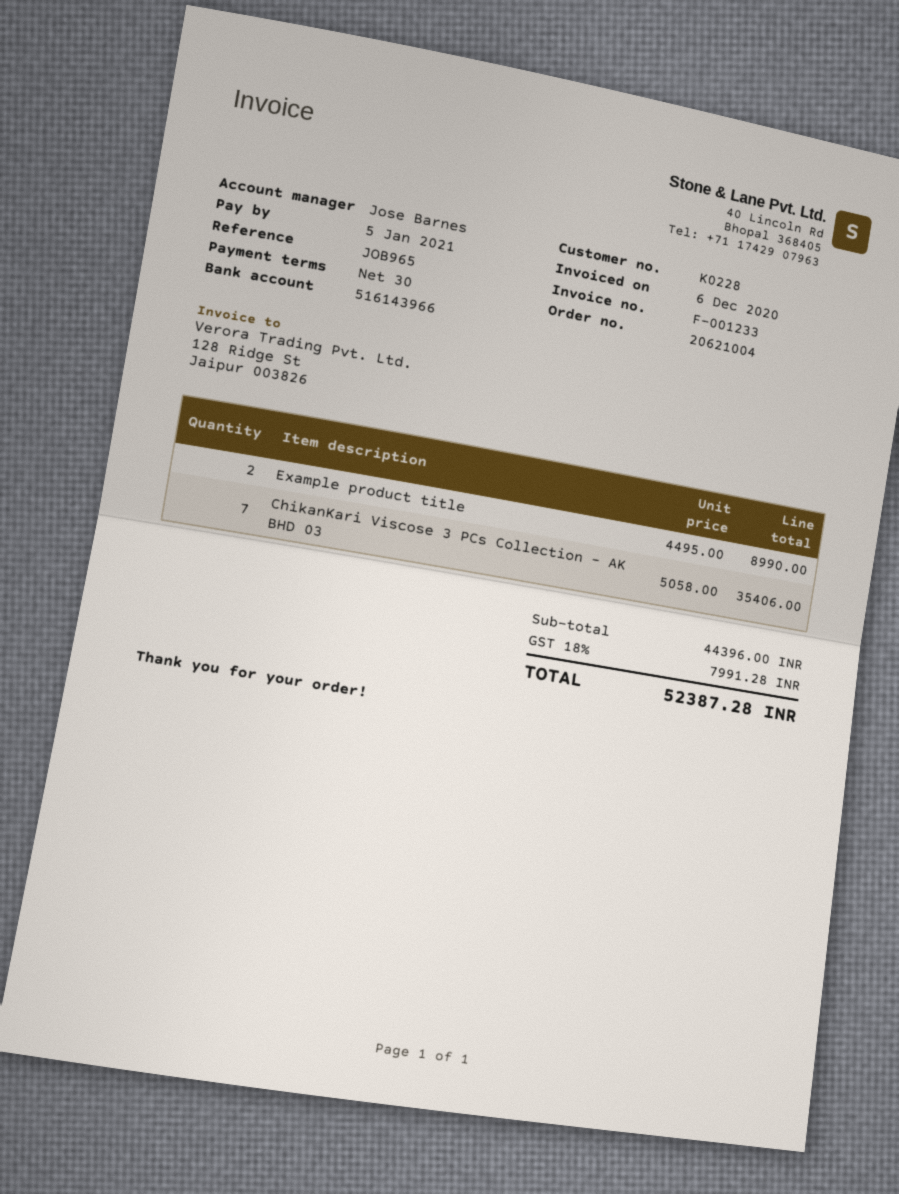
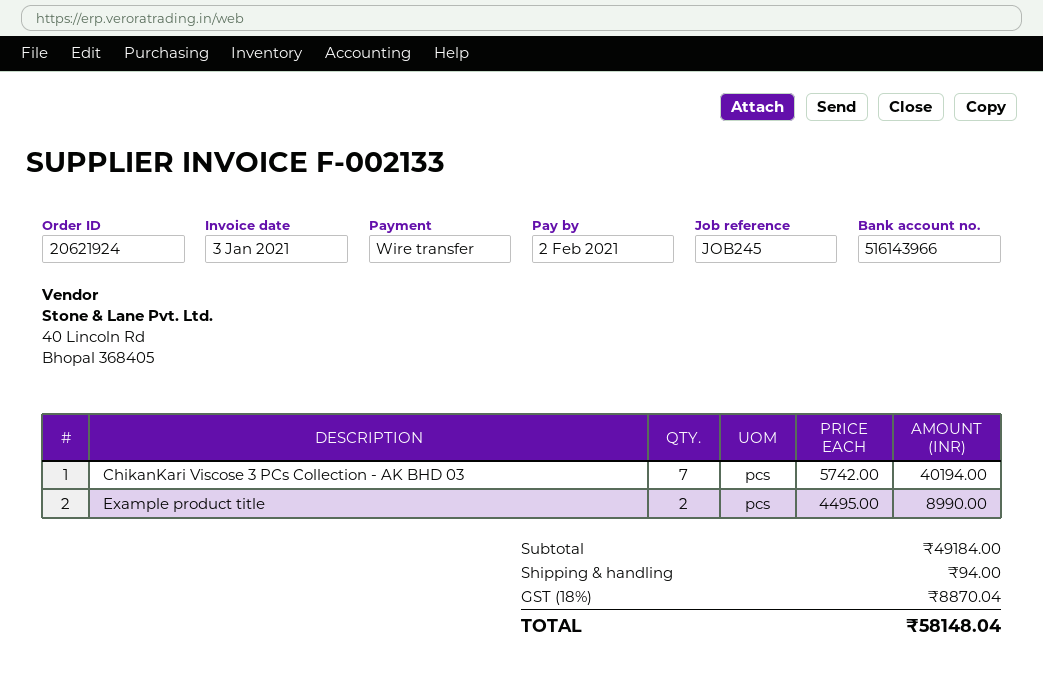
order number: 20621004 -> 20621924
invoice number: F-001233 -> F-002133
invoice date: 2020-12-06 -> 2021-01-03
due date: 2021-01-05 -> 2021-02-02
reference: JOB965 -> JOB245
ChikanKari Viscose 3 PCs Collection - AK BHD 03: 7 x 5058.00 = 35406.00 -> 7 x 5742.00 = 40194.00
subtotal: 44396.00 -> 49184.00
shipping: none -> 94.00
tax: 18% = 7991.28 -> 18% = 8870.04
total: 52387.28 -> 58148.04

